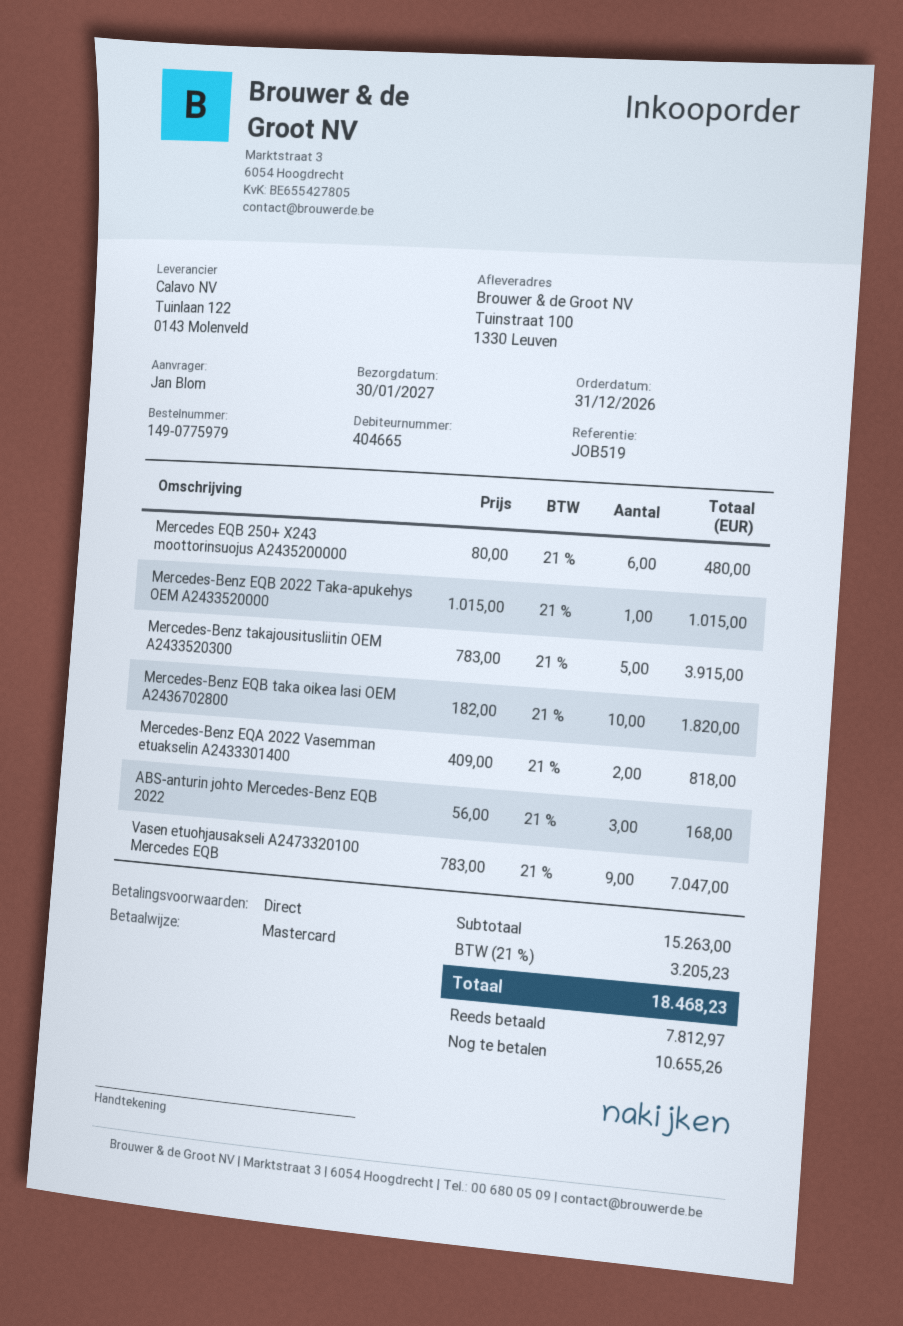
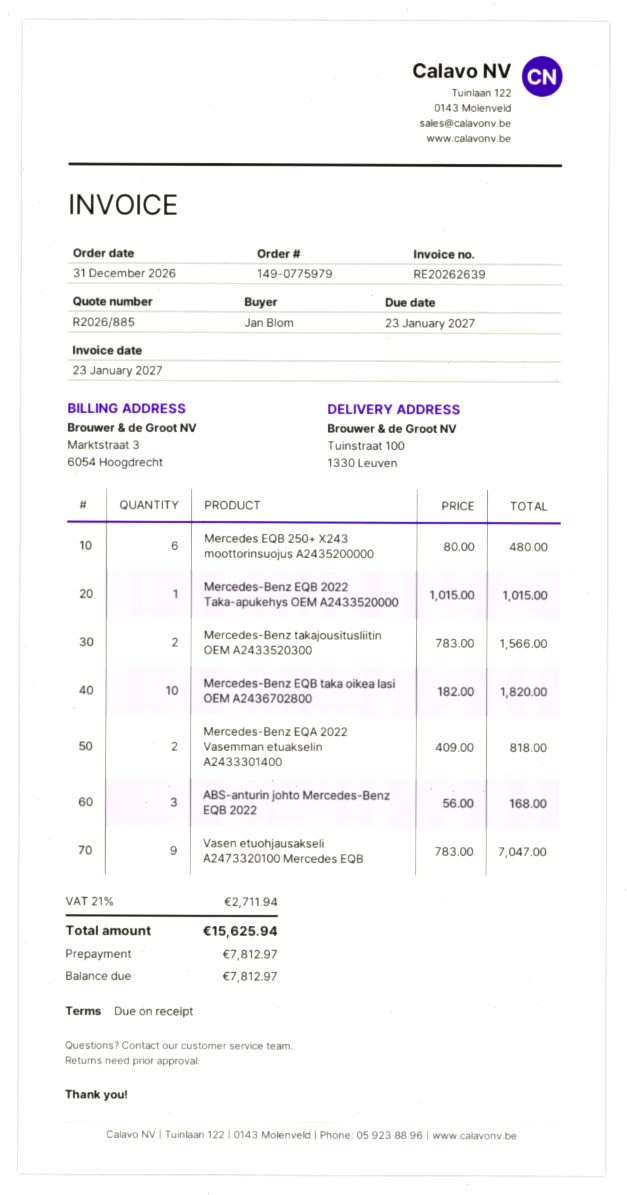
Mercedes-Benz takajousitusliitin OEM A2433520300: 5 x 783.00 = 3915.00 -> 2 x 783.00 = 1566.00
tax: 21% = 3205.23 -> 21% = 2711.94
total: 18468.23 -> 15625.94
balance: 10655.26 -> 7812.97

